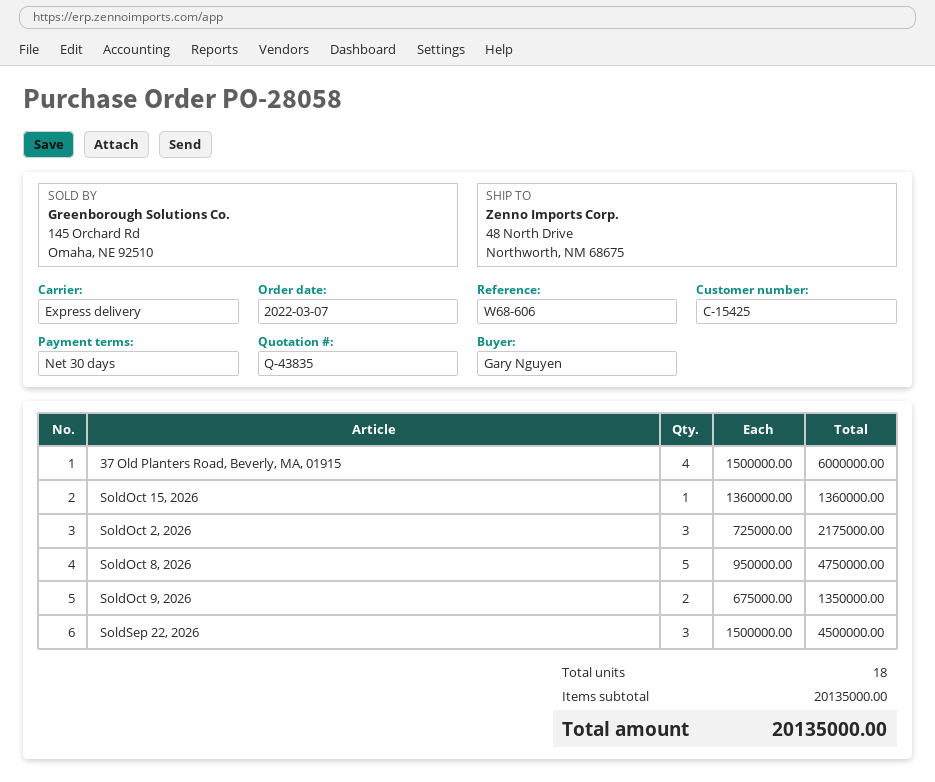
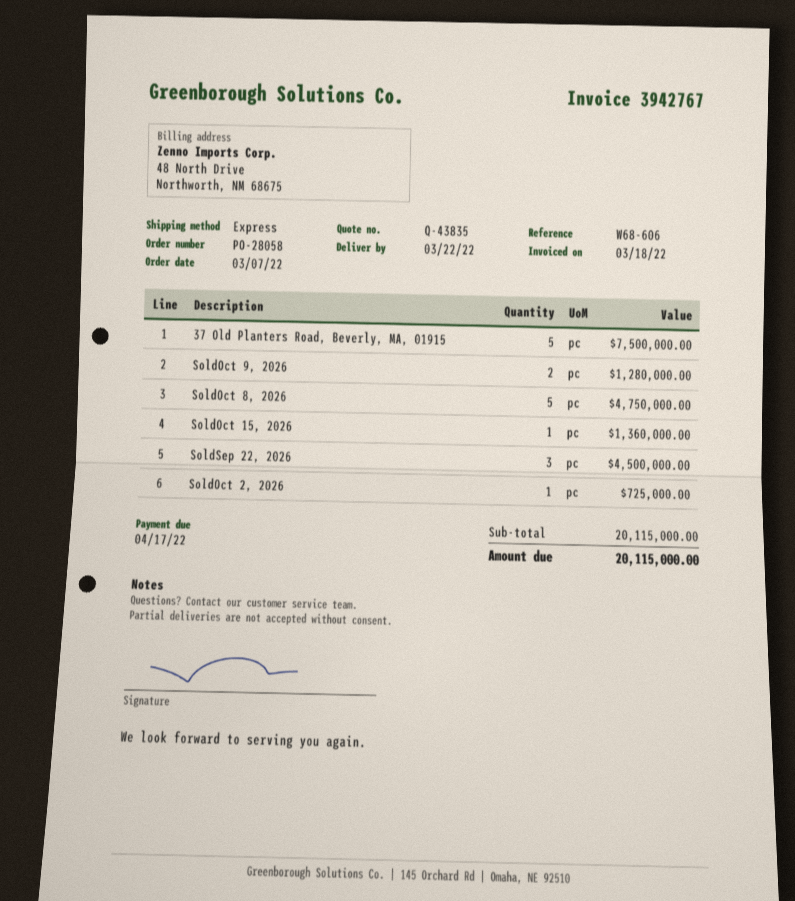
37 Old Planters Road, Beverly, MA, 01915: 4 for 6000000.00 -> 5 for 7500000.00
SoldOct 2, 2026: 3 for 2175000.00 -> 1 for 725000.00
SoldOct 9, 2026: 2 for 1350000.00 -> 2 for 1280000.00
subtotal: 20135000.00 -> 20115000.00
total: 20135000.00 -> 20115000.00

